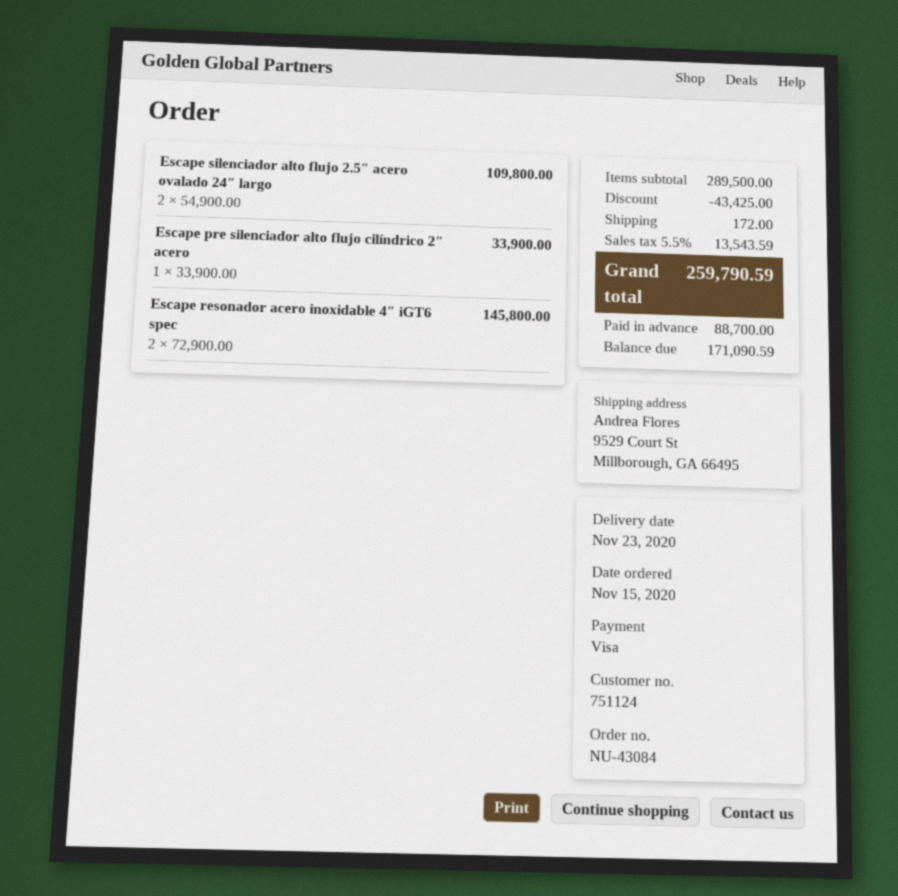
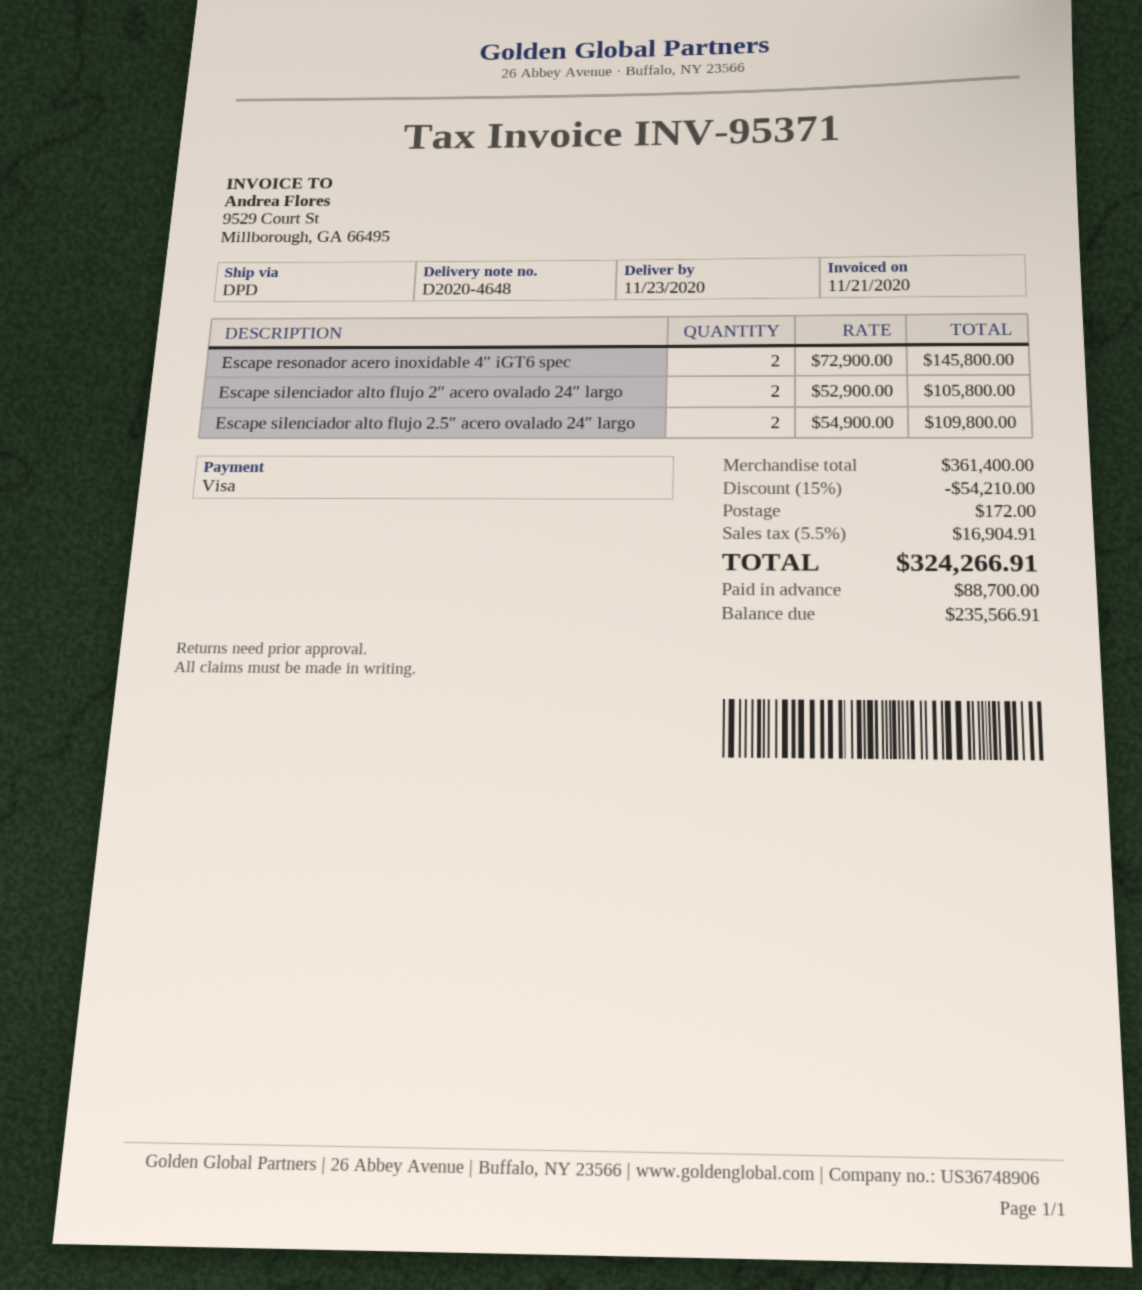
Escape pre silenciador alto flujo cilíndrico 2″ acero: 1 x 33900.00 = 33900.00 -> none
Escape silenciador alto flujo 2″ acero ovalado 24″ largo: none -> 2 x 52900.00 = 105800.00
subtotal: 289500.00 -> 361400.00
discount: 43425.00 -> 54210.00
tax: 5.5% = 13543.59 -> 5.5% = 16904.91
total: 259790.59 -> 324266.91
balance: 171090.59 -> 235566.91

